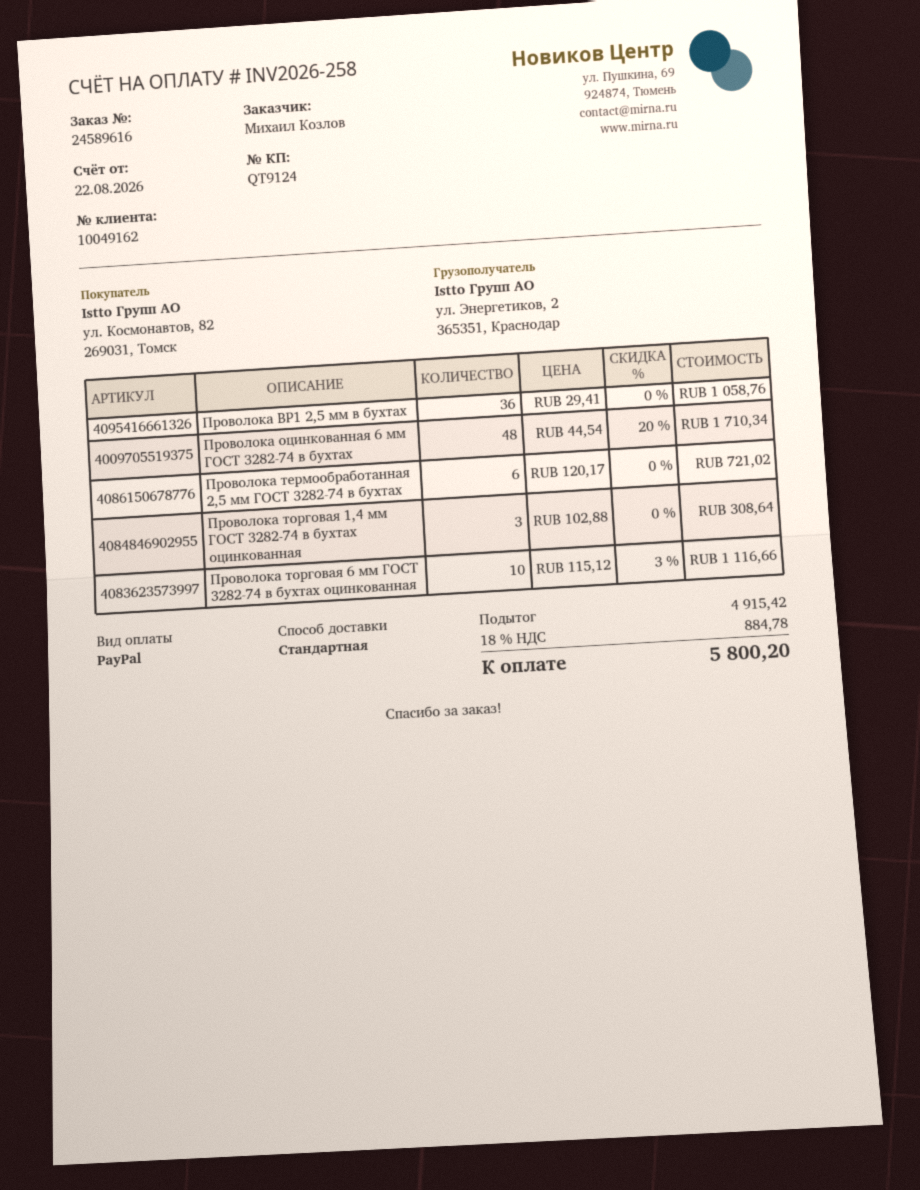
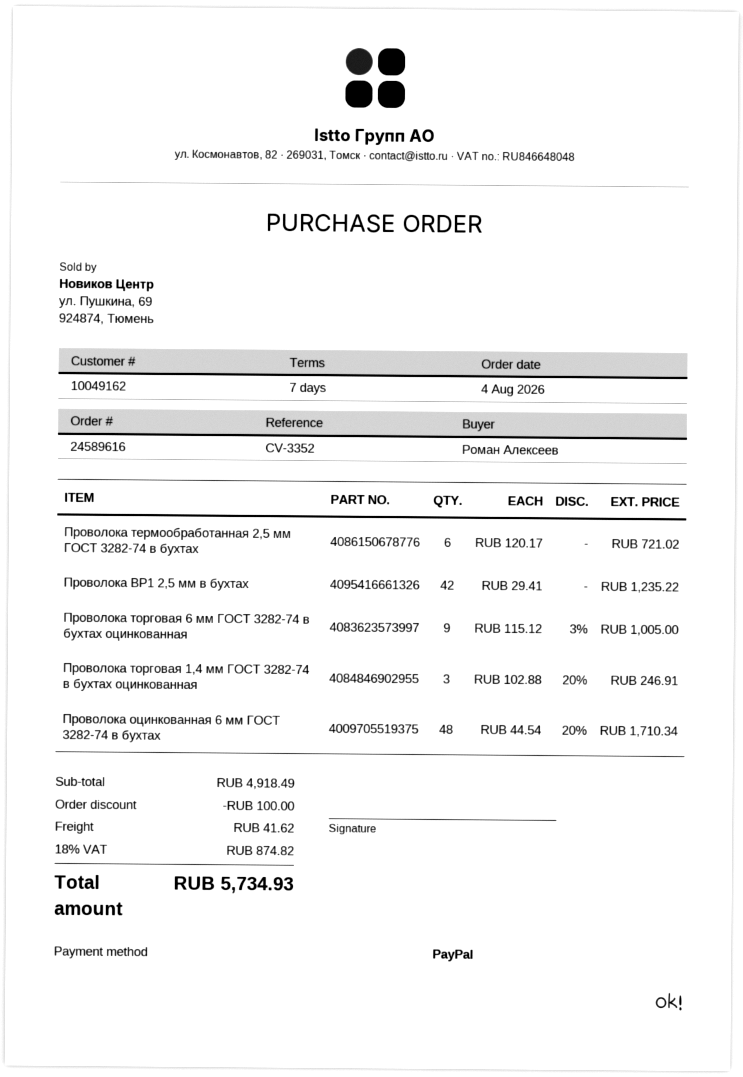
ordered by: Михаил Козлов -> Роман Алексеев
Проволока ВР1 2,5 мм в бухтах: 36 x 29.41 = 1058.76 -> 42 x 29.41 = 1235.22
Проволока торговая 1,4 мм ГОСТ 3282-74 в бухтах оцинкованная: 3 x 102.88 = 308.64 -> 3 x 102.88 - 20% = 246.91
Проволока торговая 6 мм ГОСТ 3282-74 в бухтах оцинкованная: 10 x 115.12 - 3% = 1116.66 -> 9 x 115.12 - 3% = 1005.00
subtotal: 4915.42 -> 4918.49
discount: none -> 100.00
shipping: none -> 41.62
tax: 18% = 884.78 -> 18% = 874.82
total: 5800.20 -> 5734.93

